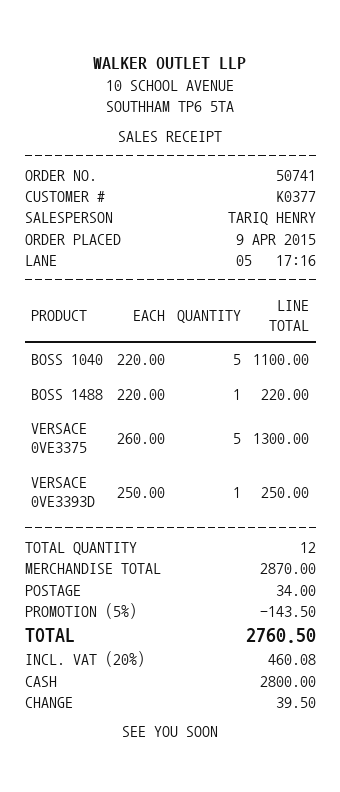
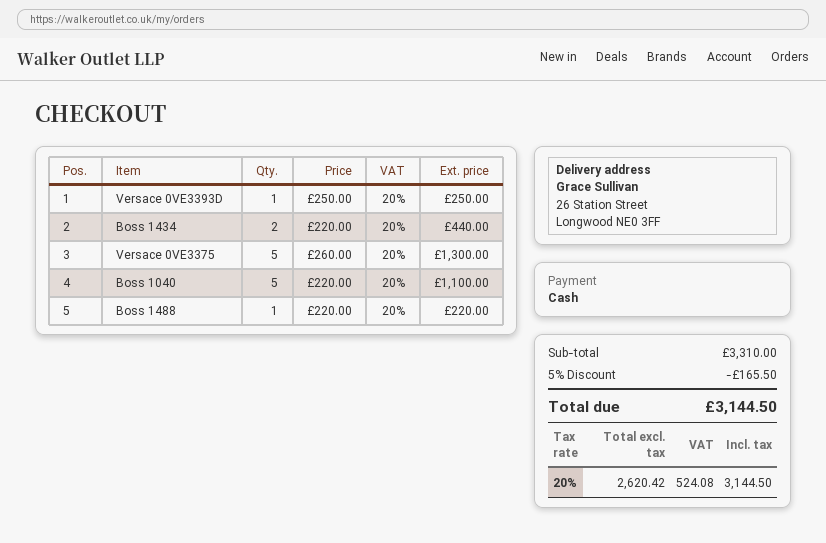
Boss 1434: none -> 2 x 220.00 = 440.00
subtotal: 2870.00 -> 3310.00
discount: 5% = 143.50 -> 5% = 165.50
shipping: 34.00 -> none
tax: 20% = 460.08 -> 20% = 524.08
total: 2760.50 -> 3144.50

